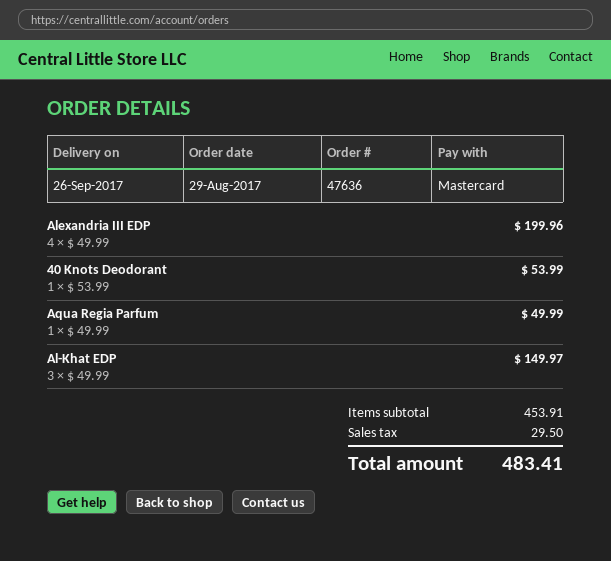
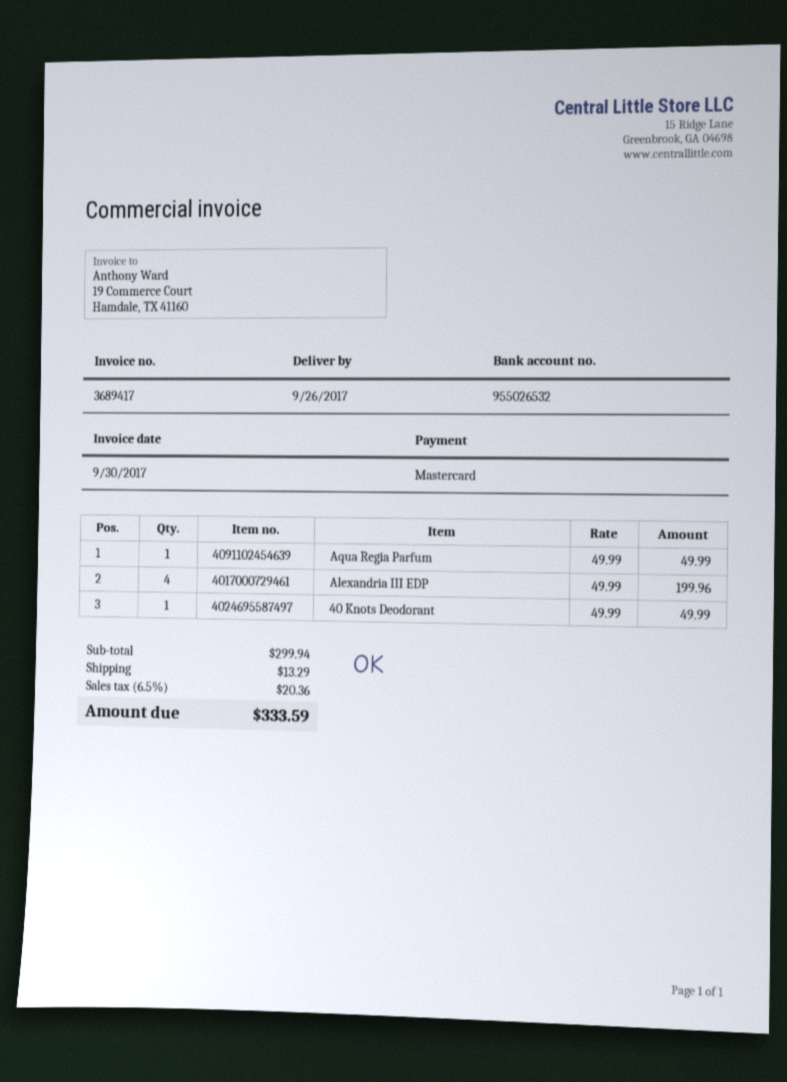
40 Knots Deodorant: 1 x 53.99 = 53.99 -> 1 x 49.99 = 49.99
Al-Khat EDP: 3 x 49.99 = 149.97 -> none
subtotal: 453.91 -> 299.94
shipping: none -> 13.29
tax: 29.50 -> 20.36
total: 483.41 -> 333.59

